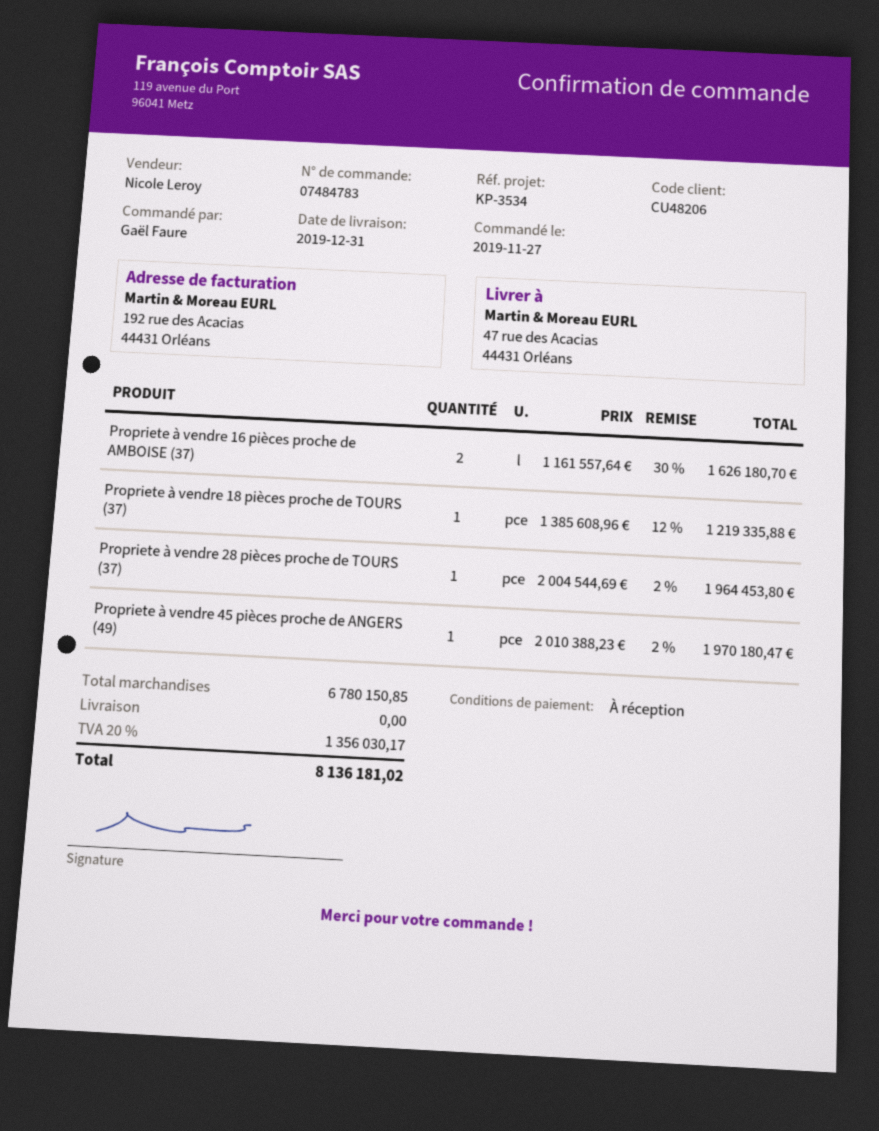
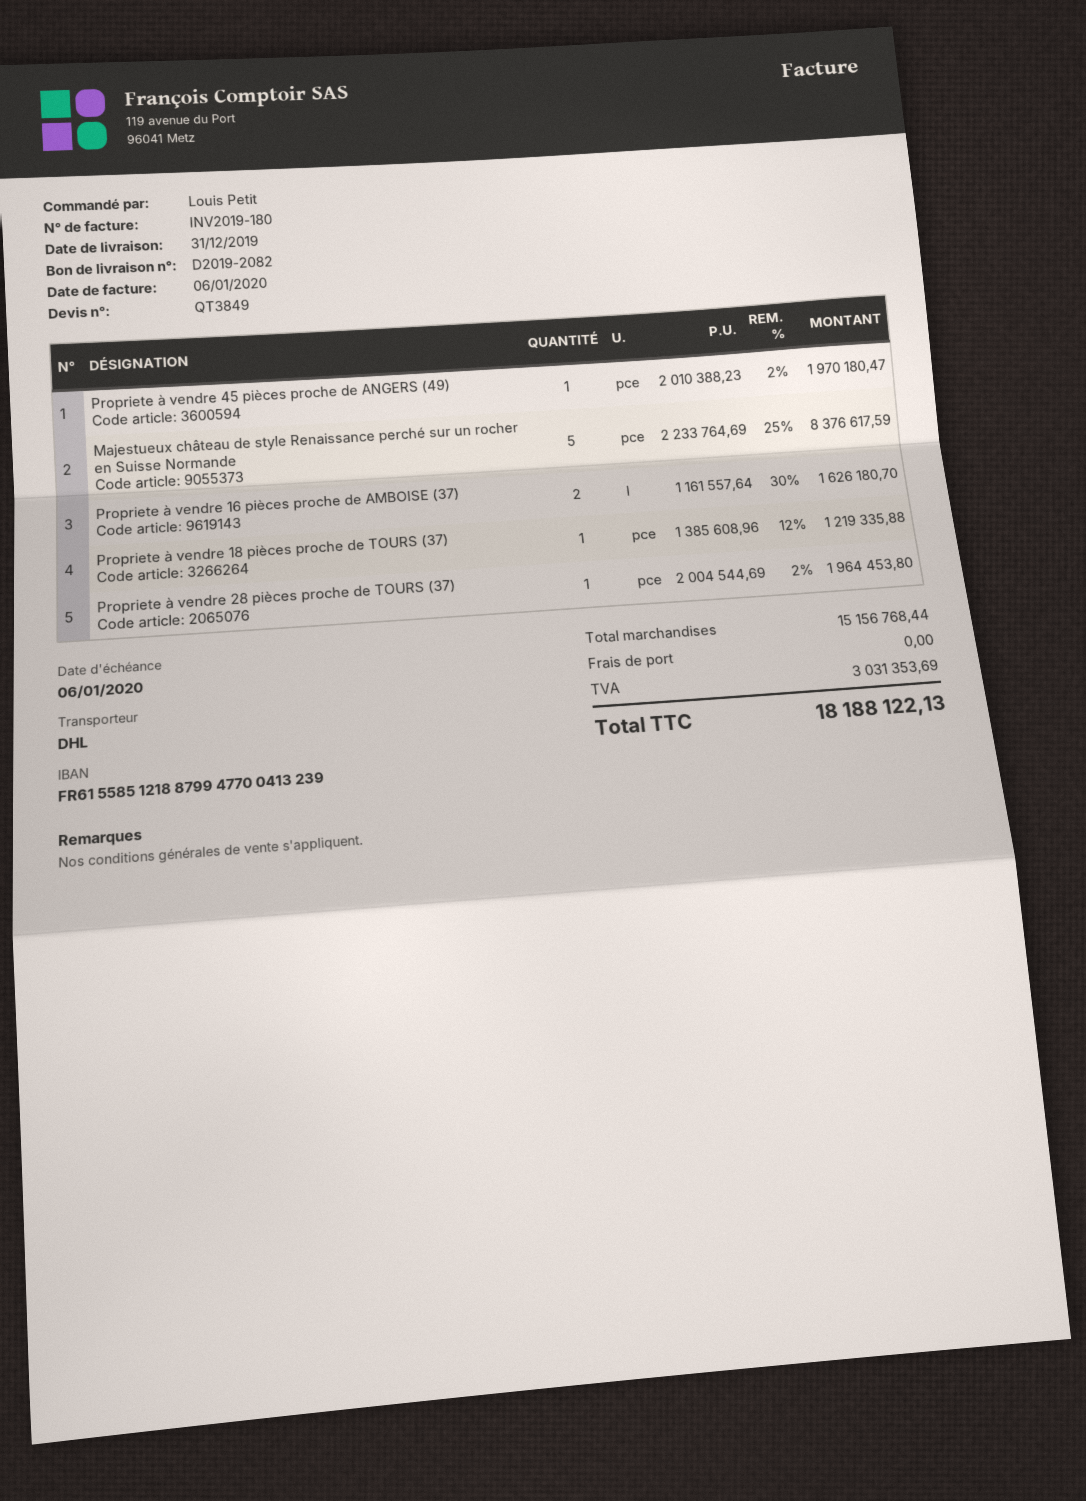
ordered by: Gaël Faure -> Louis Petit
Majestueux château de style Renaissance perché sur un rocher en Suisse Normande: none -> 5 x 2233764.69 - 25% = 8376617.59
subtotal: 6780150.85 -> 15156768.44
tax: 1356030.17 -> 3031353.69
total: 8136181.02 -> 18188122.13

